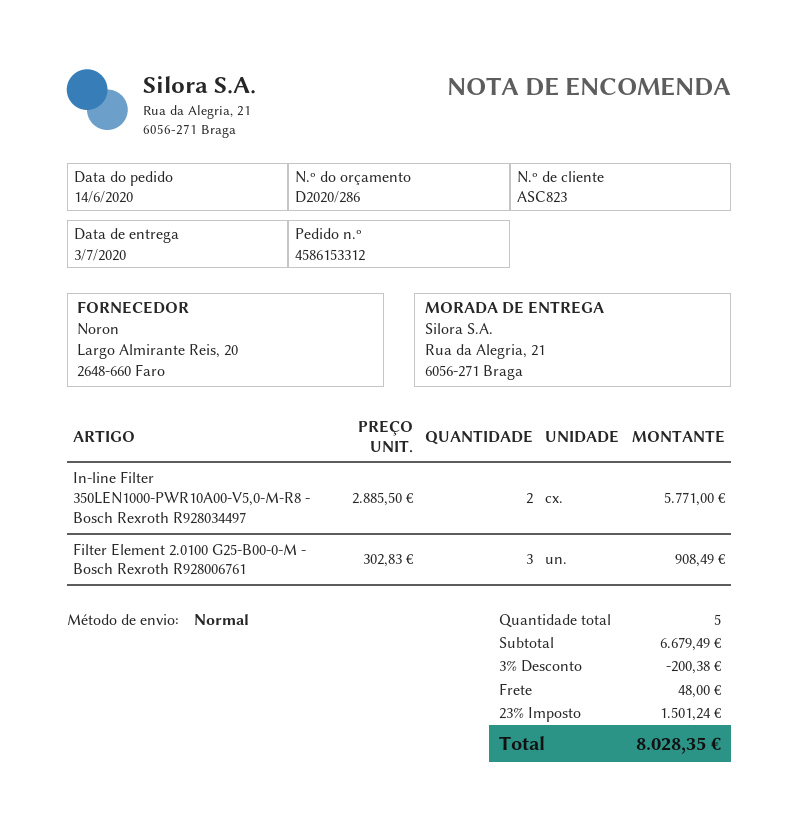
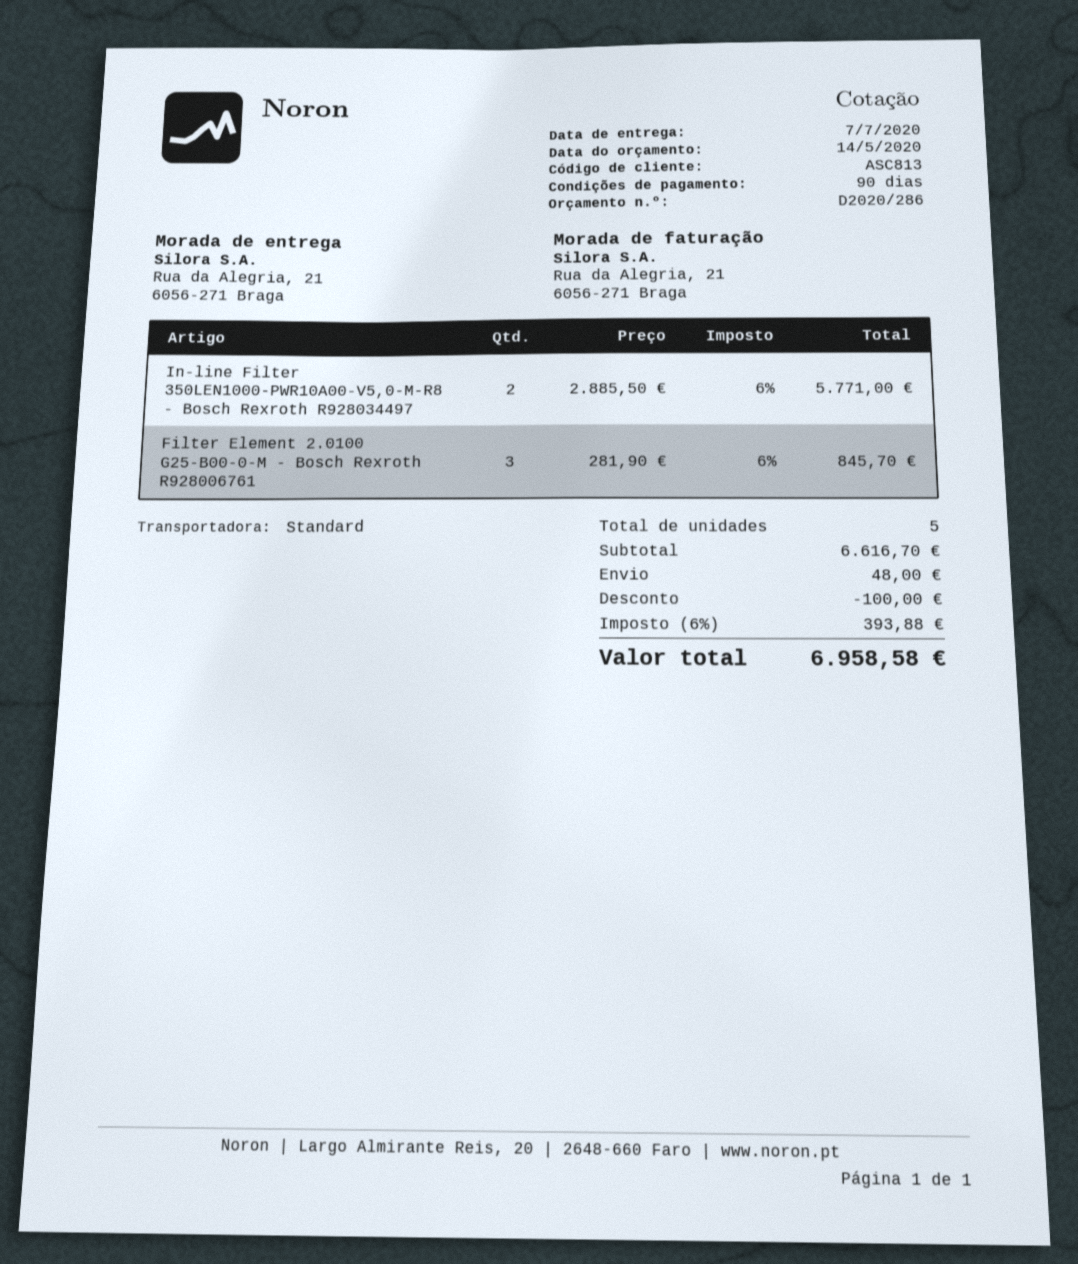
delivery date: 2020-07-03 -> 2020-07-07
customer number: ASC823 -> ASC813
Filter Element 2.0100 G25-B00-0-M - Bosch Rexroth R928006761: 3 x 302.83 = 908.49 -> 3 x 281.90 = 845.70
subtotal: 6679.49 -> 6616.70
discount: 200.38 -> 100.00
tax: 23% = 1501.24 -> 6% = 393.88
total: 8028.35 -> 6958.58

